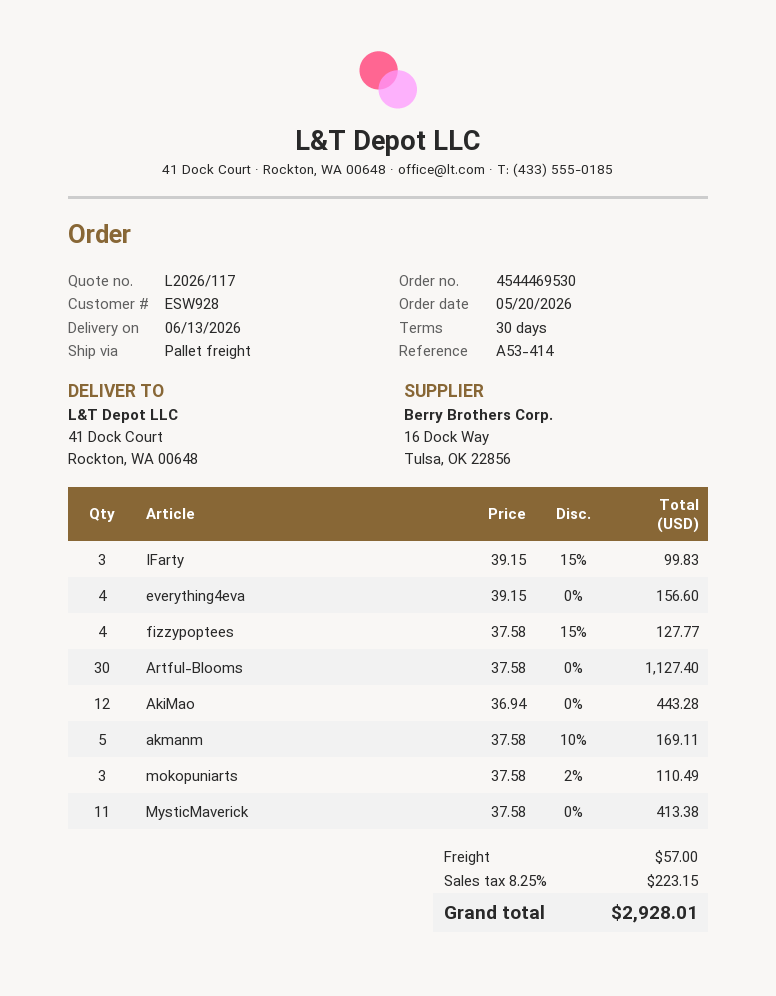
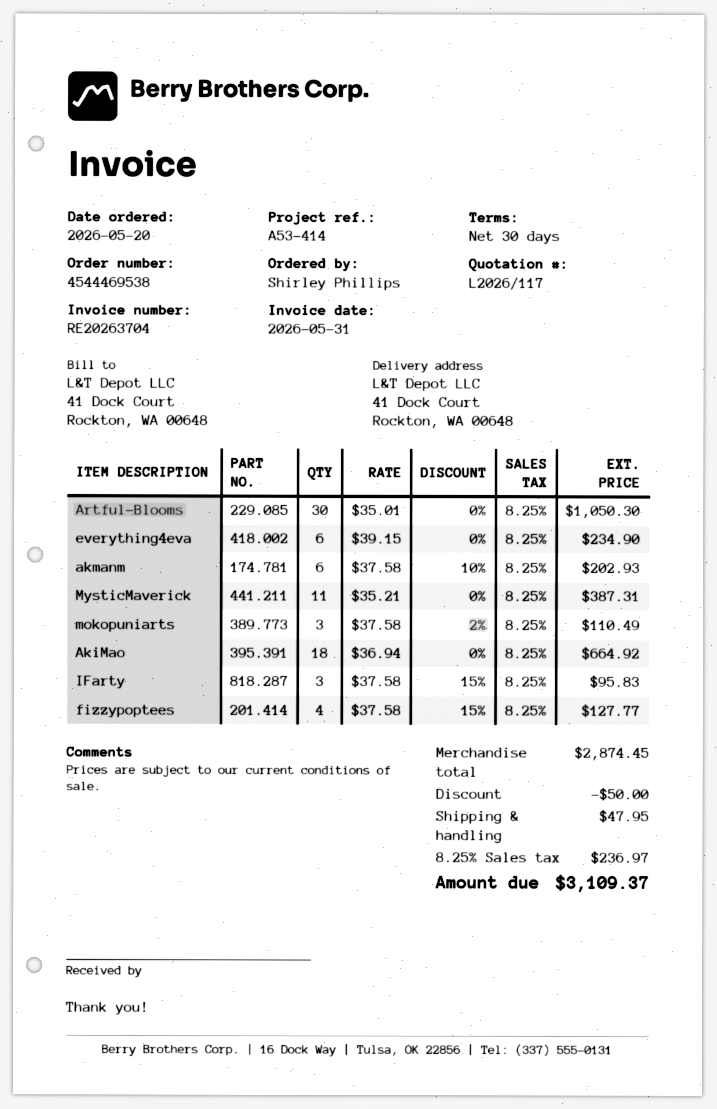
order number: 4544469530 -> 4544469538
IFarty: 3 x 39.15 - 15% = 99.83 -> 3 x 37.58 - 15% = 95.83
everything4eva: 4 x 39.15 = 156.60 -> 6 x 39.15 = 234.90
Artful-Blooms: 30 x 37.58 = 1127.40 -> 30 x 35.01 = 1050.30
AkiMao: 12 x 36.94 = 443.28 -> 18 x 36.94 = 664.92
akmanm: 5 x 37.58 - 10% = 169.11 -> 6 x 37.58 - 10% = 202.93
MysticMaverick: 11 x 37.58 = 413.38 -> 11 x 35.21 = 387.31
discount: none -> 50.00
shipping: 57.00 -> 47.95
tax: 8.25% = 223.15 -> 8.25% = 236.97
total: 2928.01 -> 3109.37

